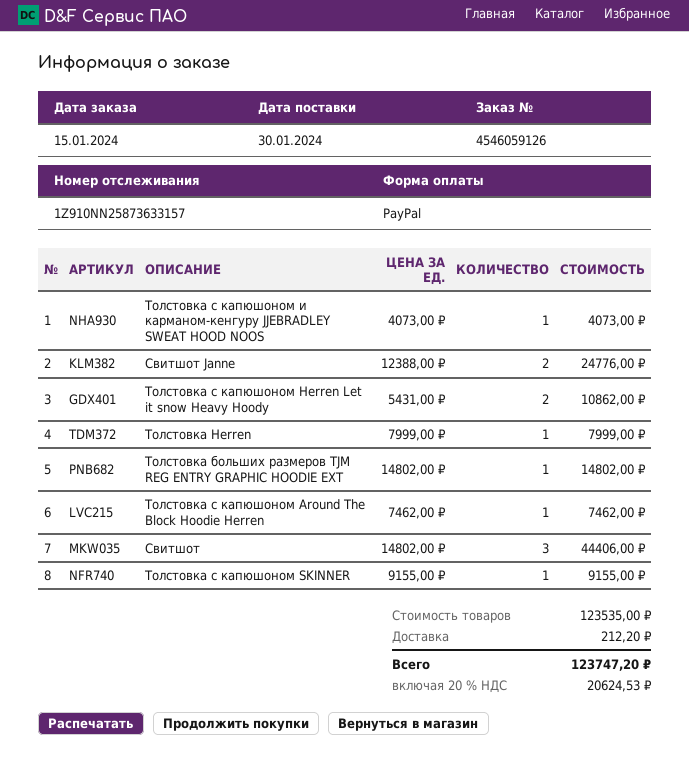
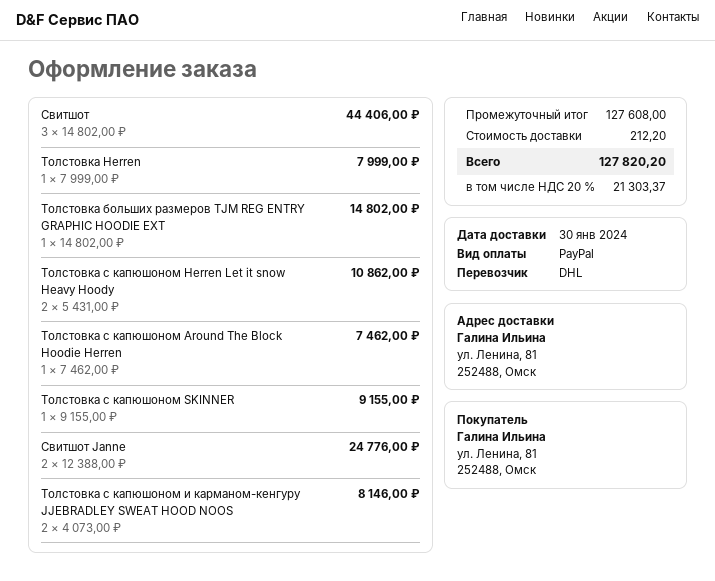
Толстовка с капюшоном и карманом-кенгуру JJEBRADLEY SWEAT HOOD NOOS: 1 x 4073.00 = 4073.00 -> 2 x 4073.00 = 8146.00
subtotal: 123535.00 -> 127608.00
tax: 20% = 20624.53 -> 20% = 21303.37
total: 123747.20 -> 127820.20

